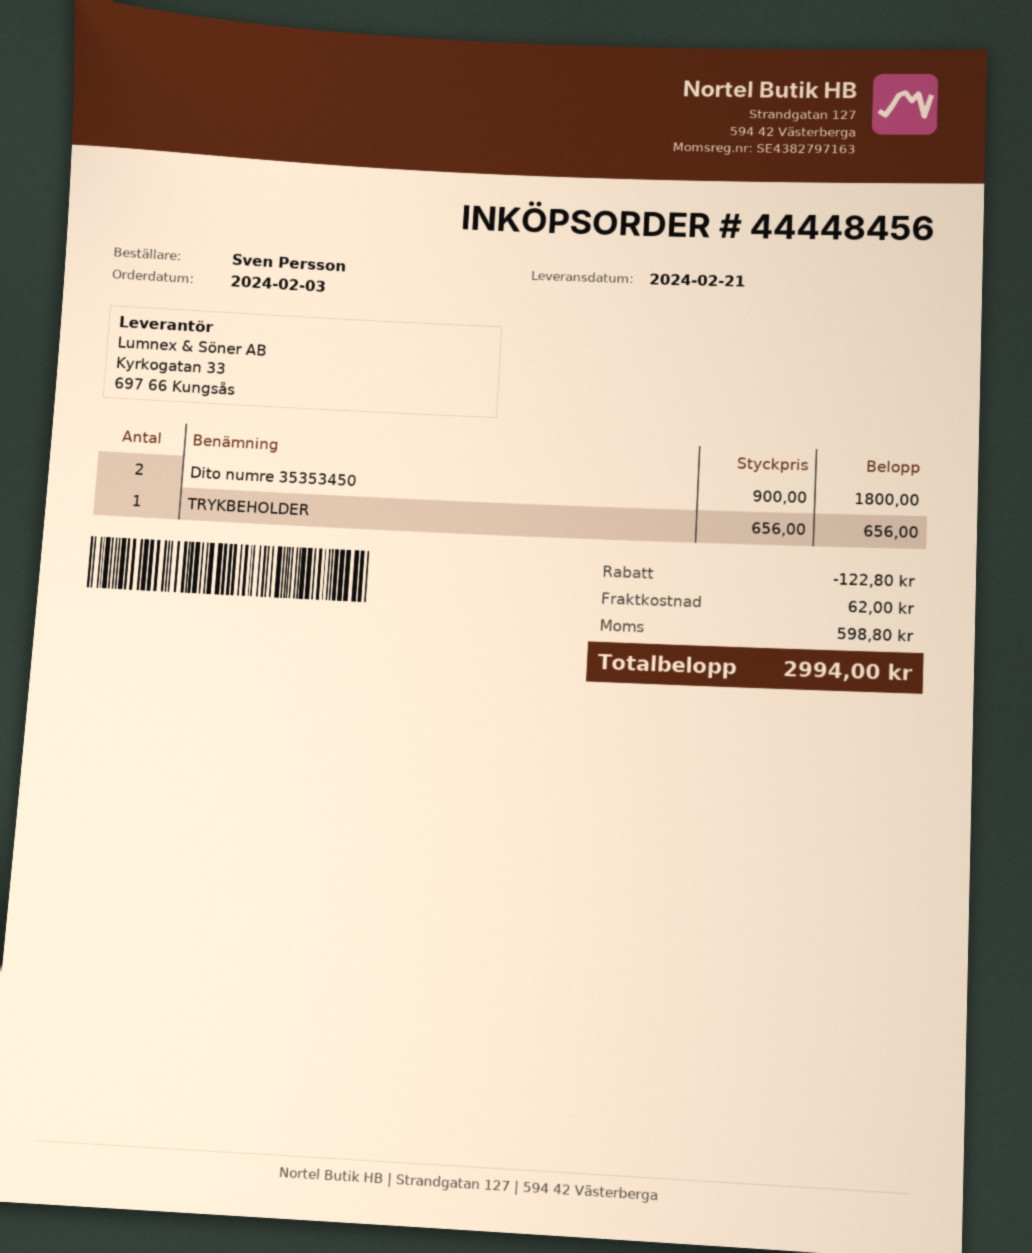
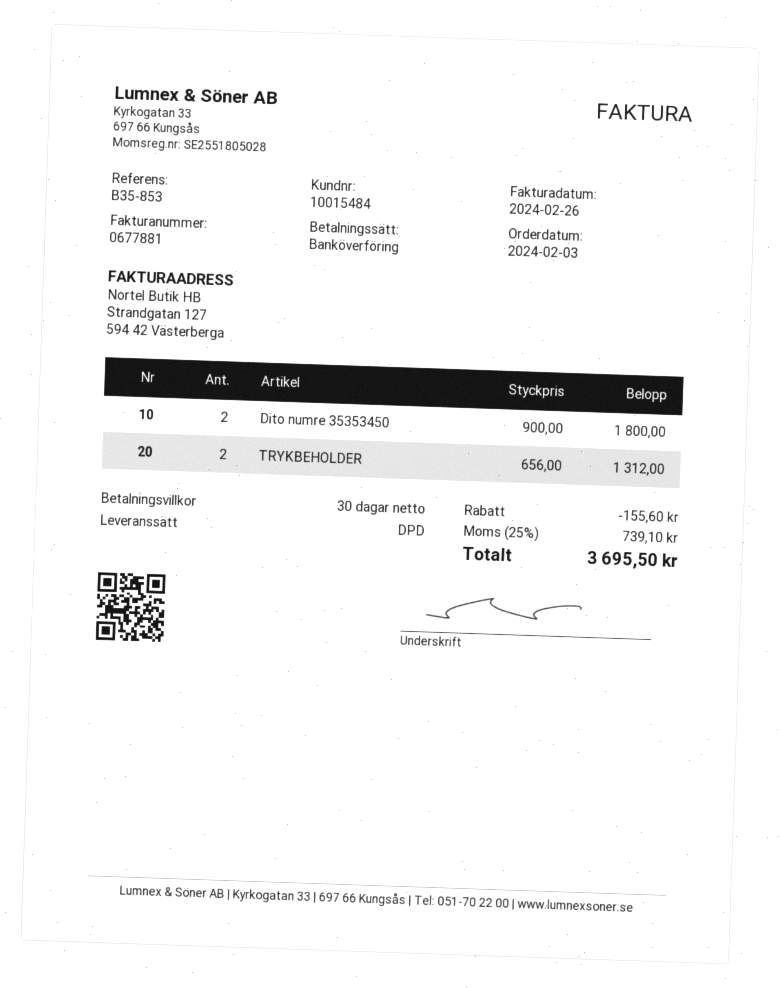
TRYKBEHOLDER: 1 x 656.00 = 656.00 -> 2 x 656.00 = 1312.00
discount: 122.80 -> 155.60
shipping: 62.00 -> none
tax: 598.80 -> 739.10
total: 2994.00 -> 3695.50

